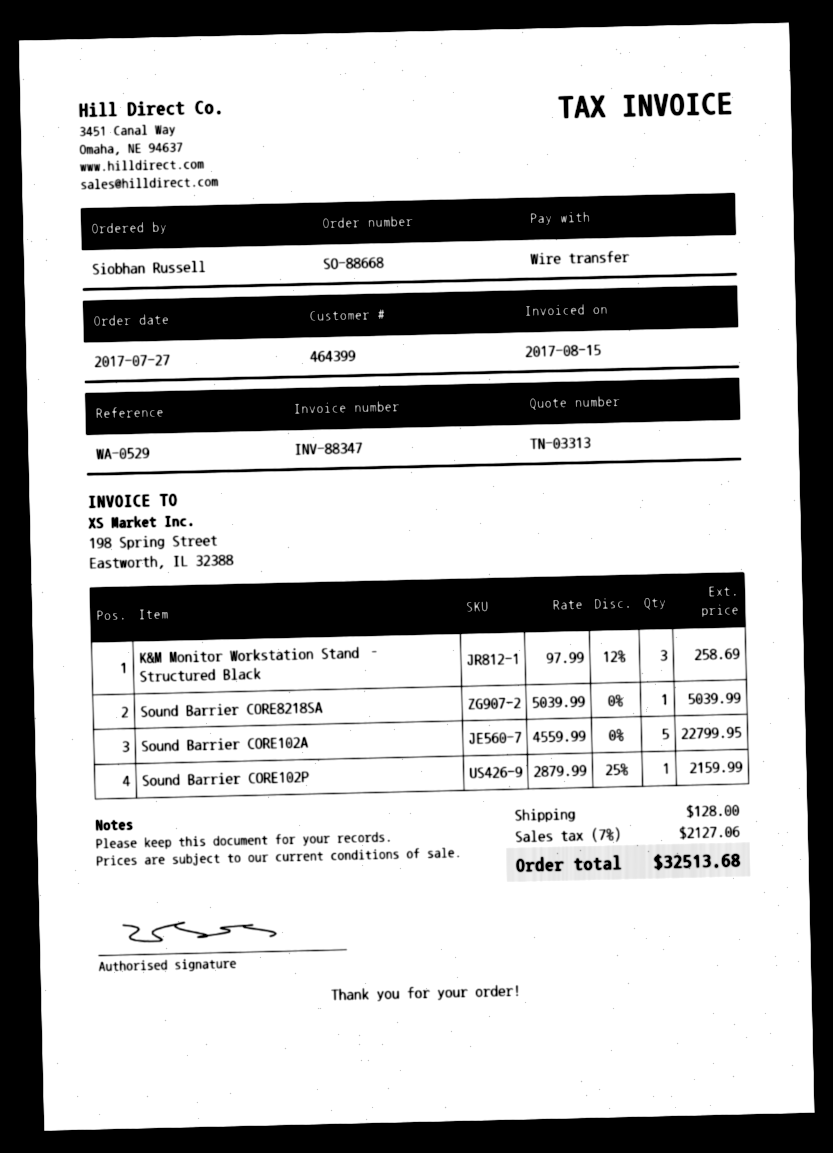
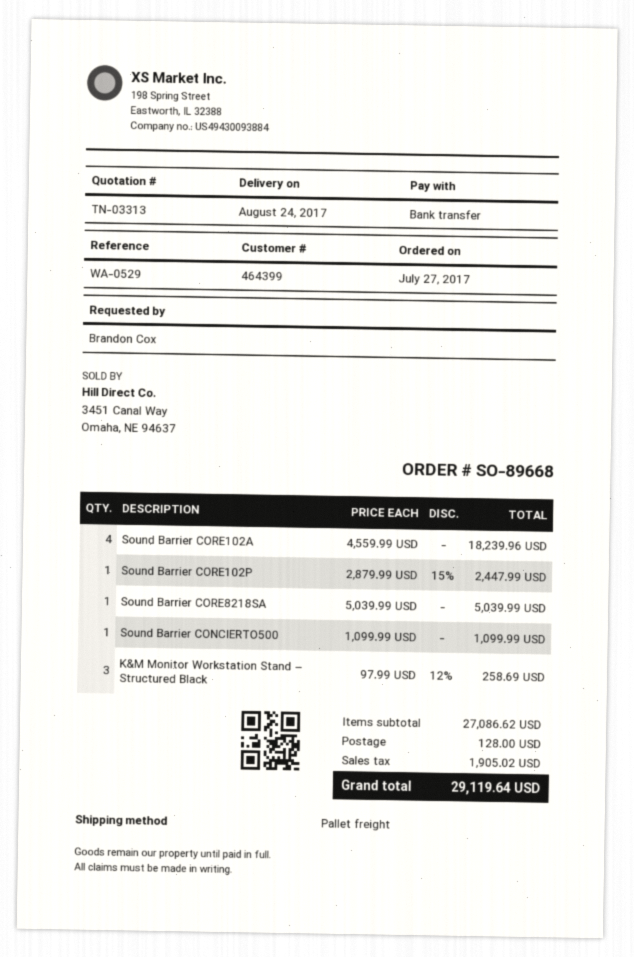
order number: SO-88668 -> SO-89668
ordered by: Siobhan Russell -> Brandon Cox
Sound Barrier CORE102A: 5 x 4559.99 = 22799.95 -> 4 x 4559.99 = 18239.96
Sound Barrier CORE102P: 1 x 2879.99 - 25% = 2159.99 -> 1 x 2879.99 - 15% = 2447.99
Sound Barrier CONCIERTO500: none -> 1 x 1099.99 = 1099.99
tax: 2127.06 -> 1905.02
total: 32513.68 -> 29119.64

